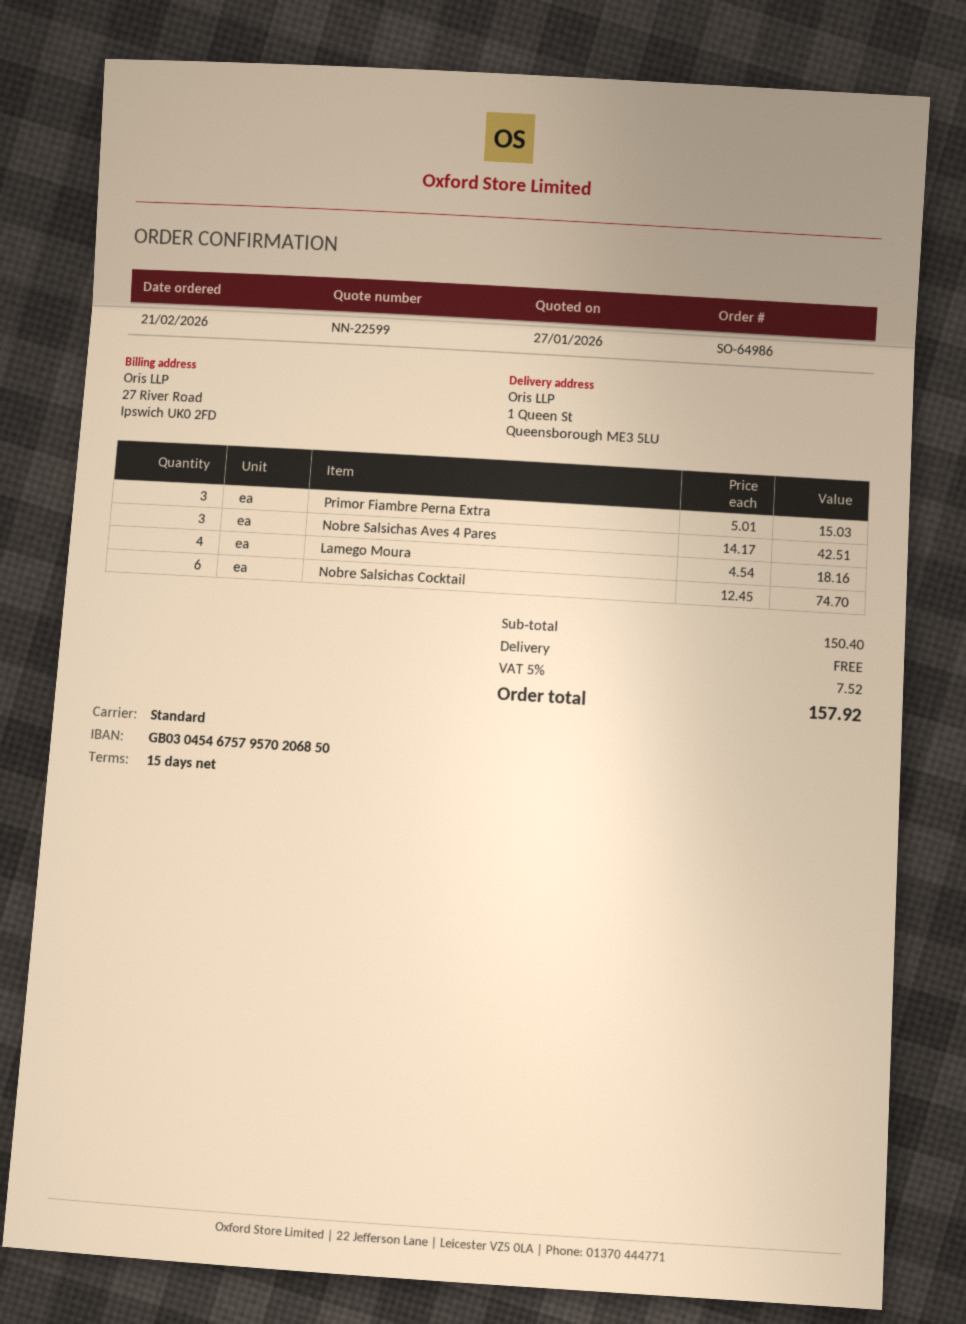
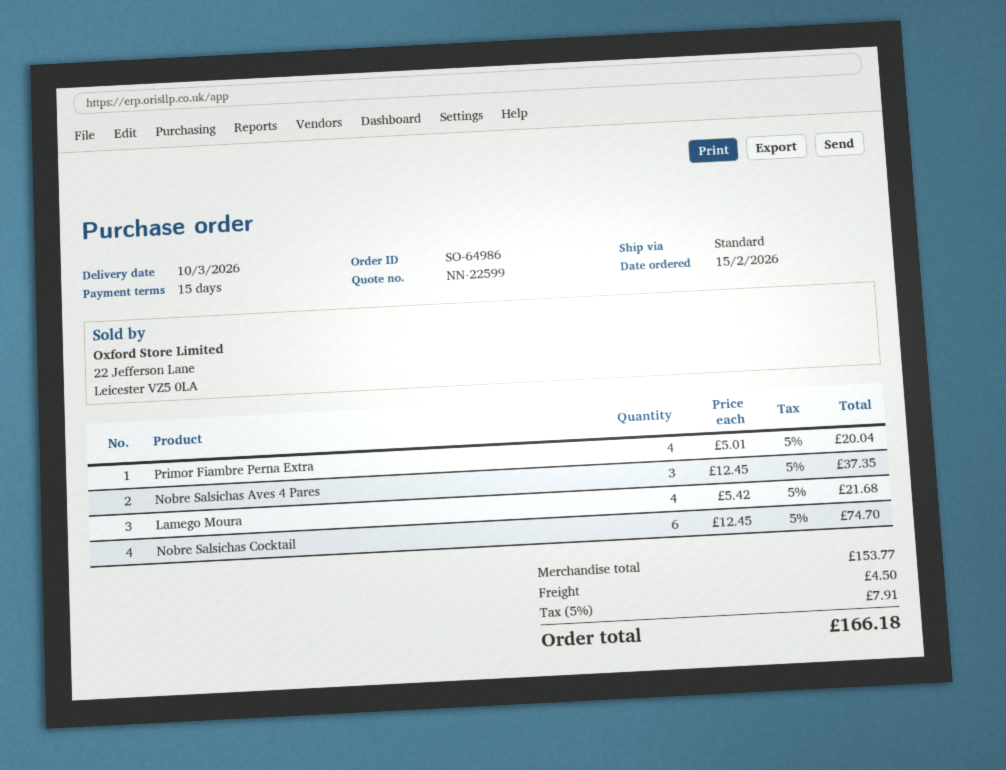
order date: 2026-02-21 -> 2026-02-15
Primor Fiambre Perna Extra: 3 x 5.01 = 15.03 -> 4 x 5.01 = 20.04
Nobre Salsichas Aves 4 Pares: 3 x 14.17 = 42.51 -> 3 x 12.45 = 37.35
Lamego Moura: 4 x 4.54 = 18.16 -> 4 x 5.42 = 21.68
subtotal: 150.40 -> 153.77
shipping: 0.00 -> 4.50
tax: 5% = 7.52 -> 5% = 7.91
total: 157.92 -> 166.18

